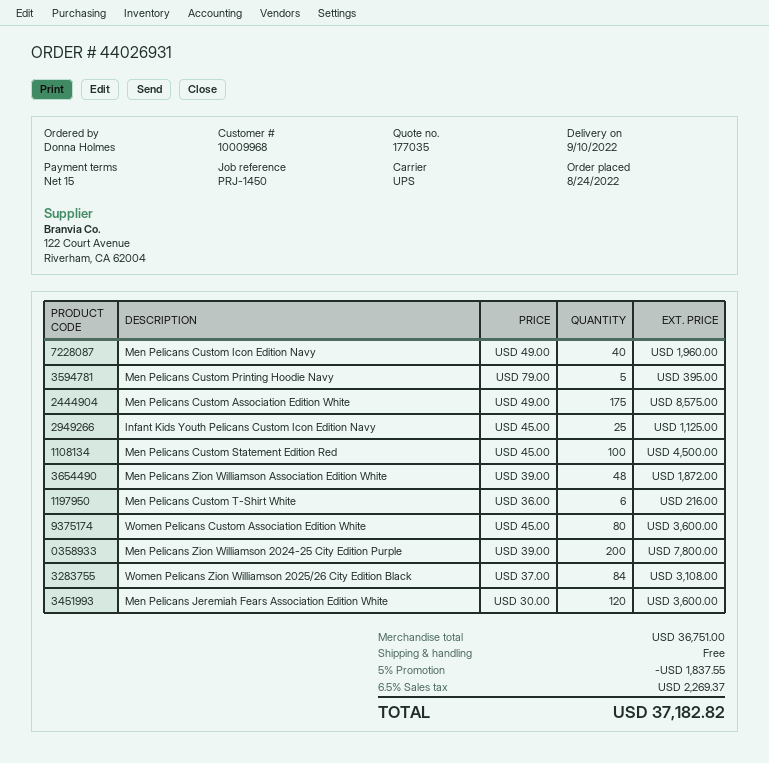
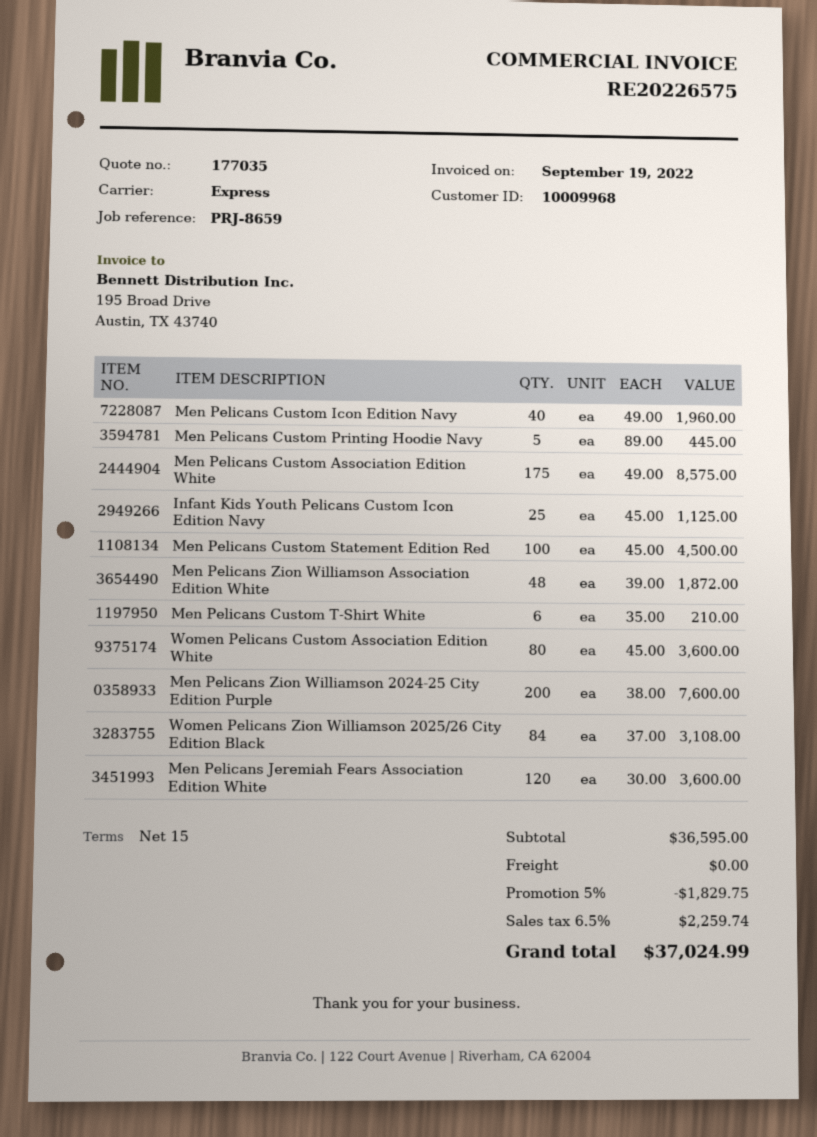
reference: PRJ-1450 -> PRJ-8659
shipping method: UPS -> express
Men Pelicans Custom Printing Hoodie Navy: 5 x 79.00 = 395.00 -> 5 x 89.00 = 445.00
Men Pelicans Custom T-Shirt White: 6 x 36.00 = 216.00 -> 6 x 35.00 = 210.00
Men Pelicans Zion Williamson 2024-25 City Edition Purple: 200 x 39.00 = 7800.00 -> 200 x 38.00 = 7600.00
subtotal: 36751.00 -> 36595.00
discount: 5% = 1837.55 -> 5% = 1829.75
tax: 6.5% = 2269.37 -> 6.5% = 2259.74
total: 37182.82 -> 37024.99

